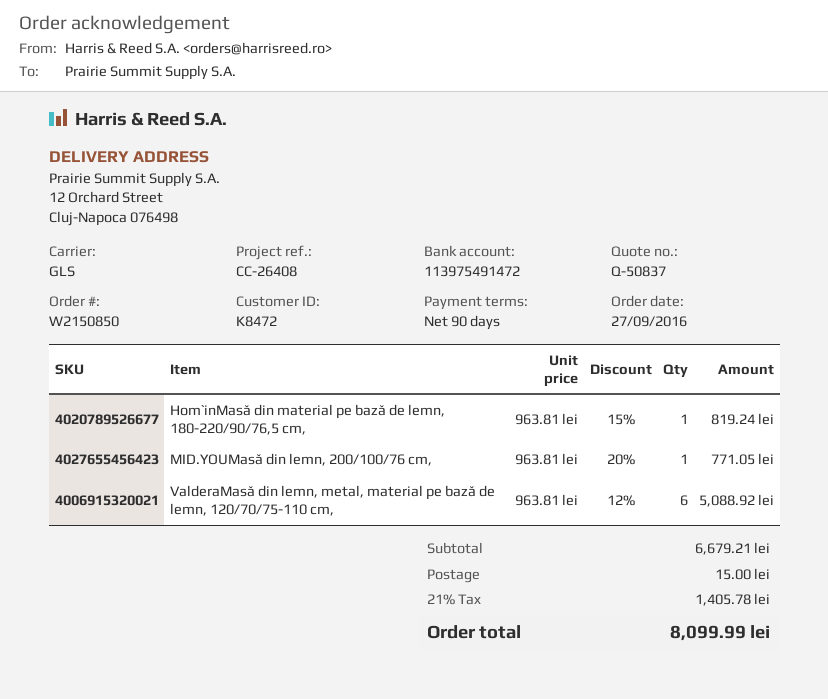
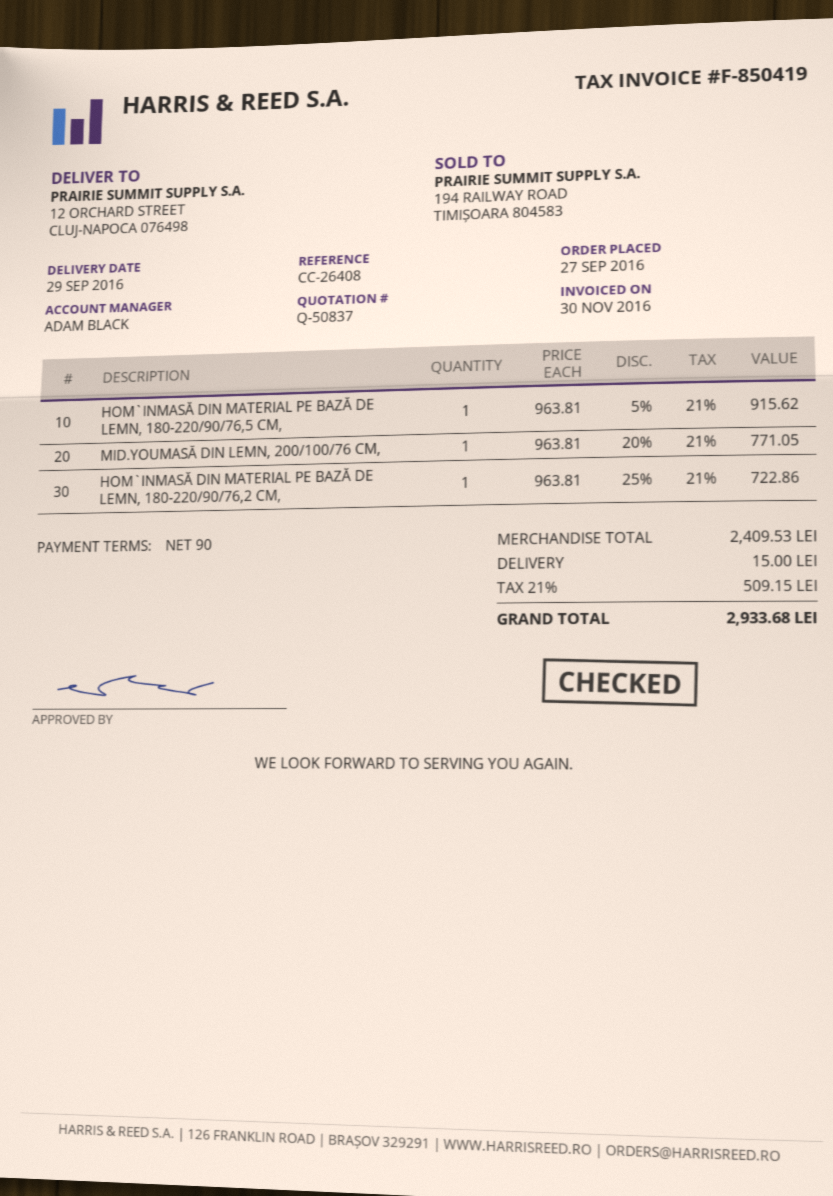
Hom`inMasă din material pe bază de lemn, 180-220/90/76,5 cm,: 1 x 963.81 - 15% = 819.24 -> 1 x 963.81 - 5% = 915.62
ValderaMasă din lemn, metal, material pe bază de lemn, 120/70/75-110 cm,: 6 x 963.81 - 12% = 5088.92 -> none
HOM`INMASĂ DIN MATERIAL PE BAZĂ DE LEMN, 180-220/90/76,2 CM,: none -> 1 x 963.81 - 25% = 722.86
subtotal: 6679.21 -> 2409.53
tax: 21% = 1405.78 -> 21% = 509.15
total: 8099.99 -> 2933.68

